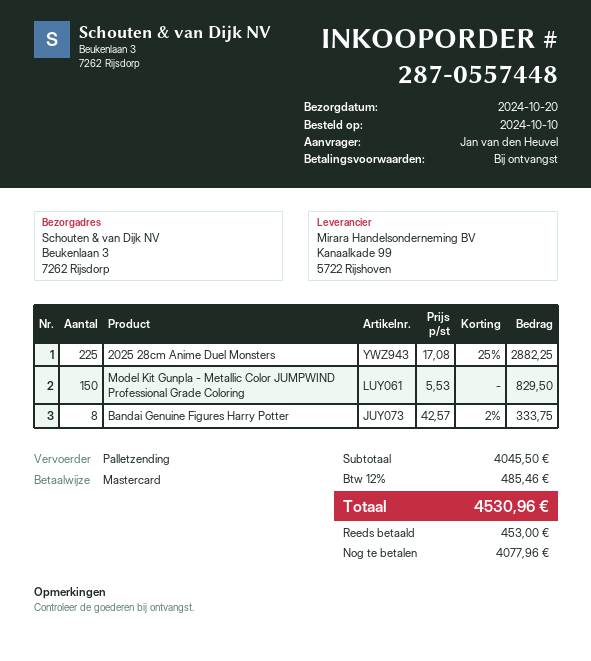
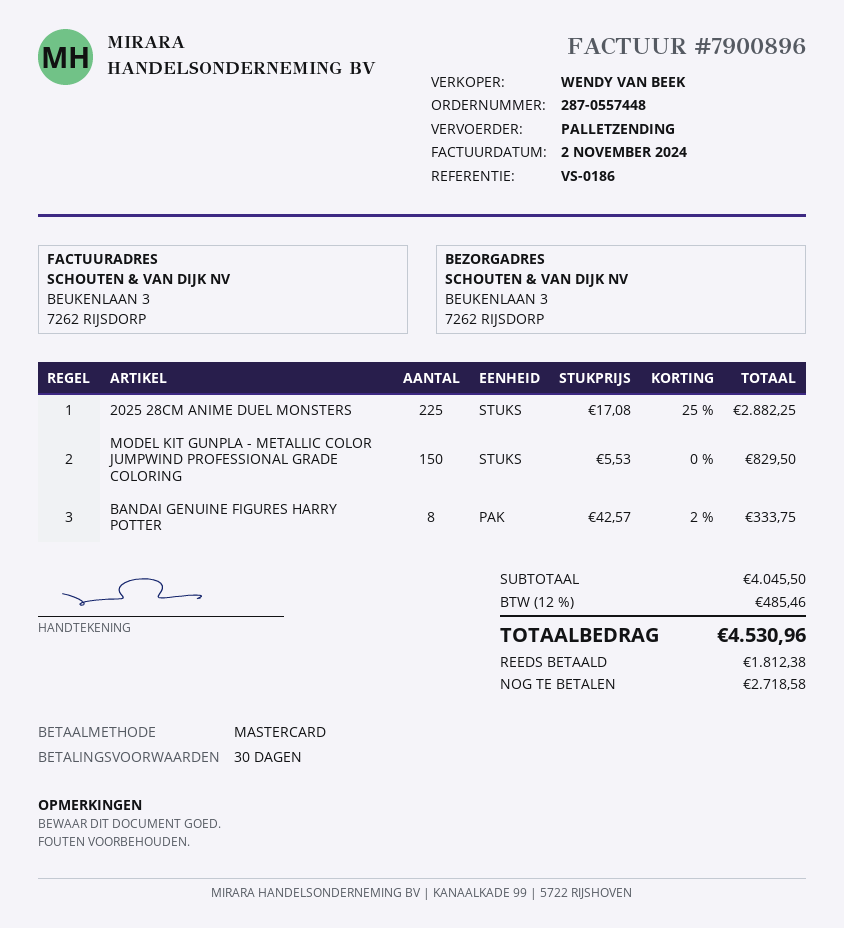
payment terms: on receipt -> 30 days
deposit: 453.00 -> 1812.38
balance: 4077.96 -> 2718.58

